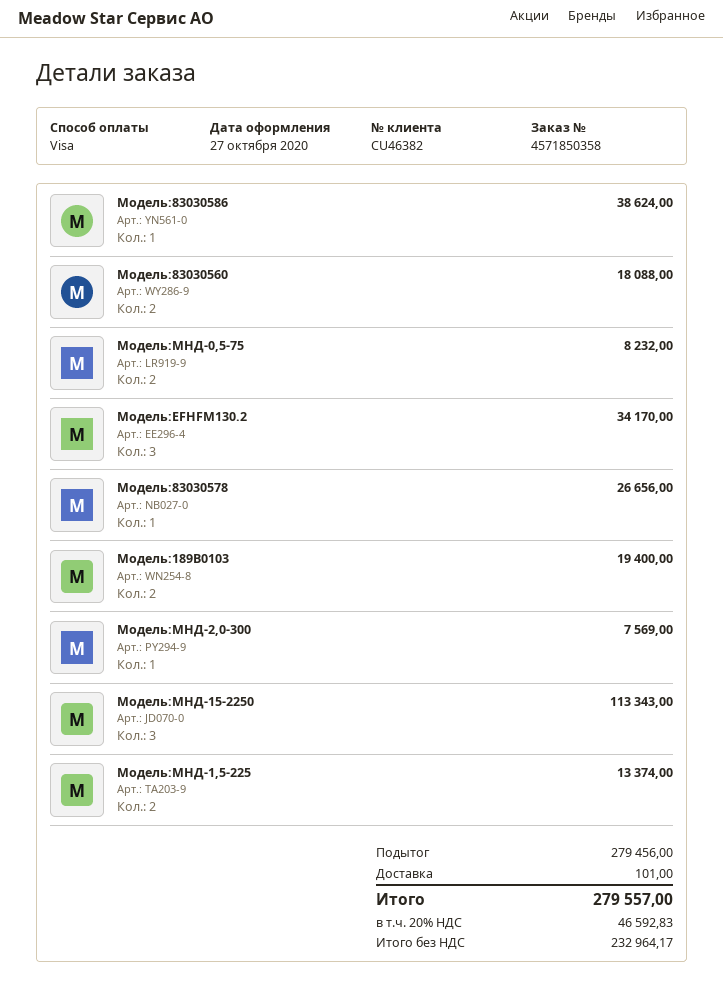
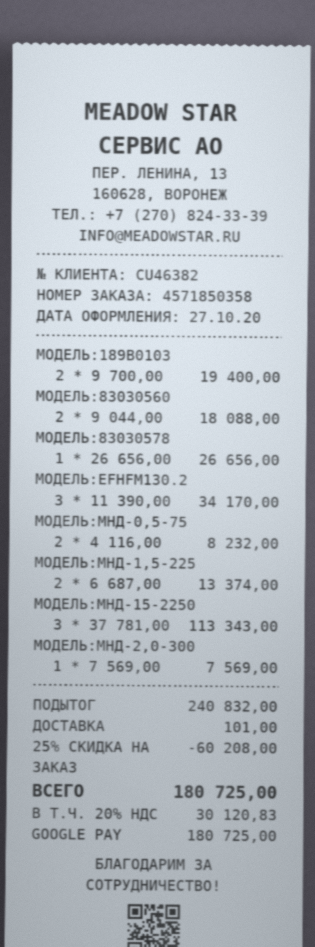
payment method: Visa -> Google Pay
Модель:83030586: 1 for 38624.00 -> none
subtotal: 279456.00 -> 240832.00
discount: none -> 25% = 60208.00
tax: 20% = 46592.83 -> 20% = 30120.83
total: 279557.00 -> 180725.00

